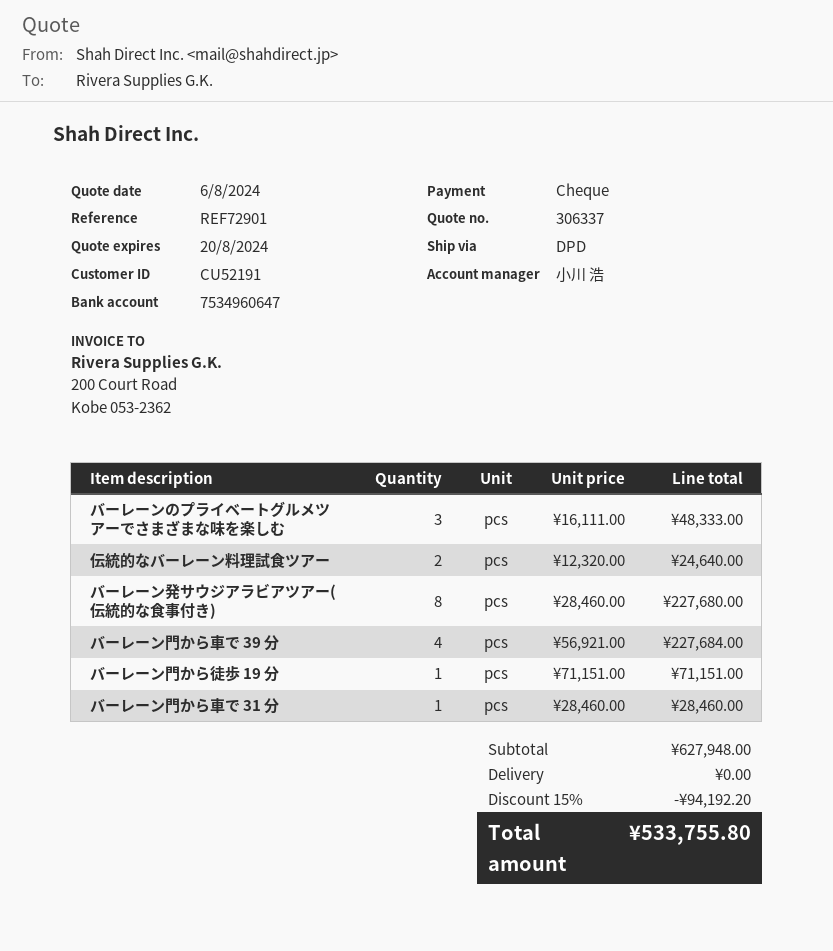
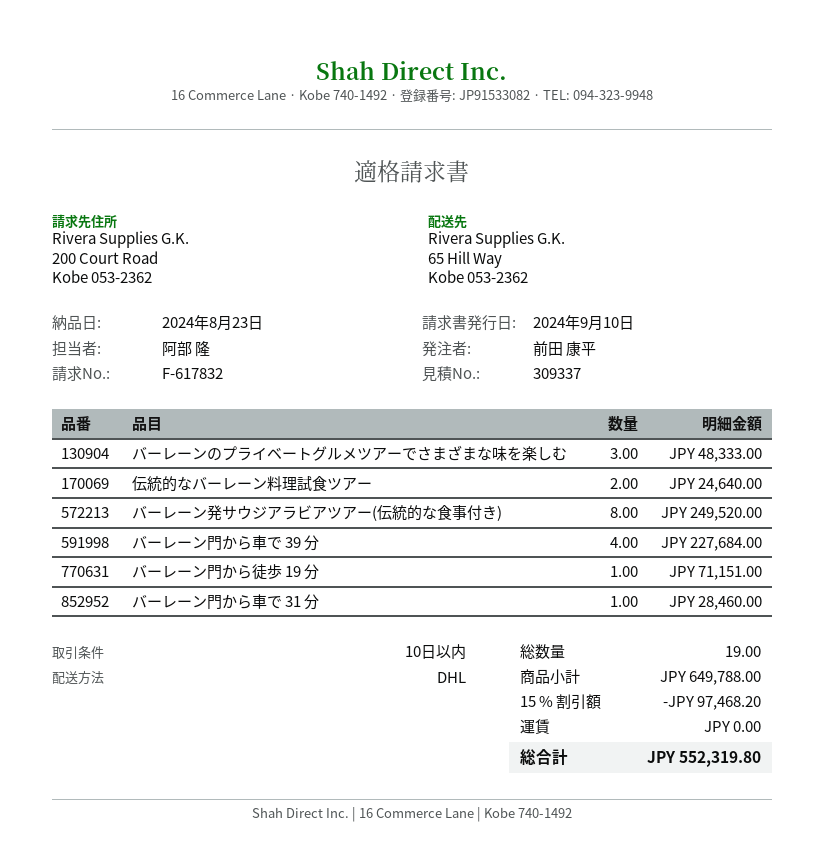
quote number: 306337 -> 309337
sales rep: 小川 浩 -> 阿部 隆
shipping method: DPD -> DHL
バーレーン発サウジアラビアツアー(伝統的な食事付き): 8 for 227680.00 -> 8 for 249520.00
subtotal: 627948.00 -> 649788.00
discount: 15% = 94192.20 -> 15% = 97468.20
total: 533755.80 -> 552319.80

